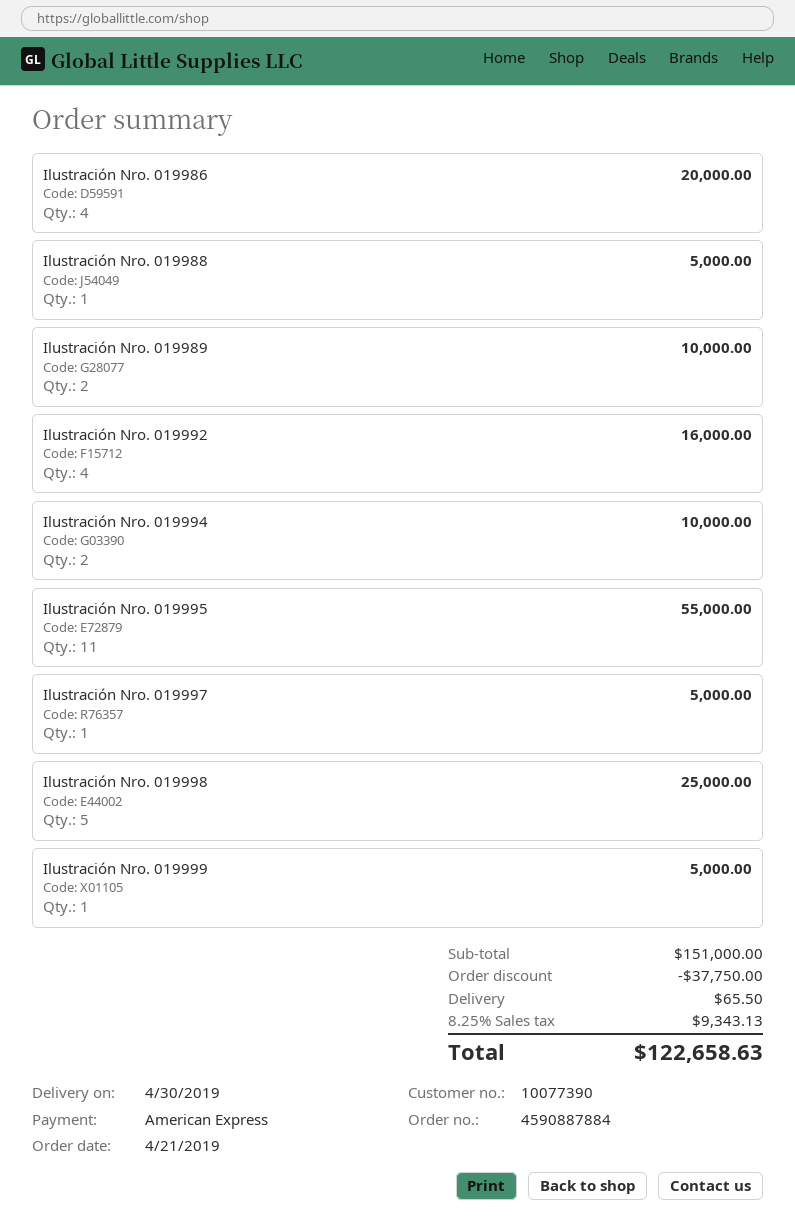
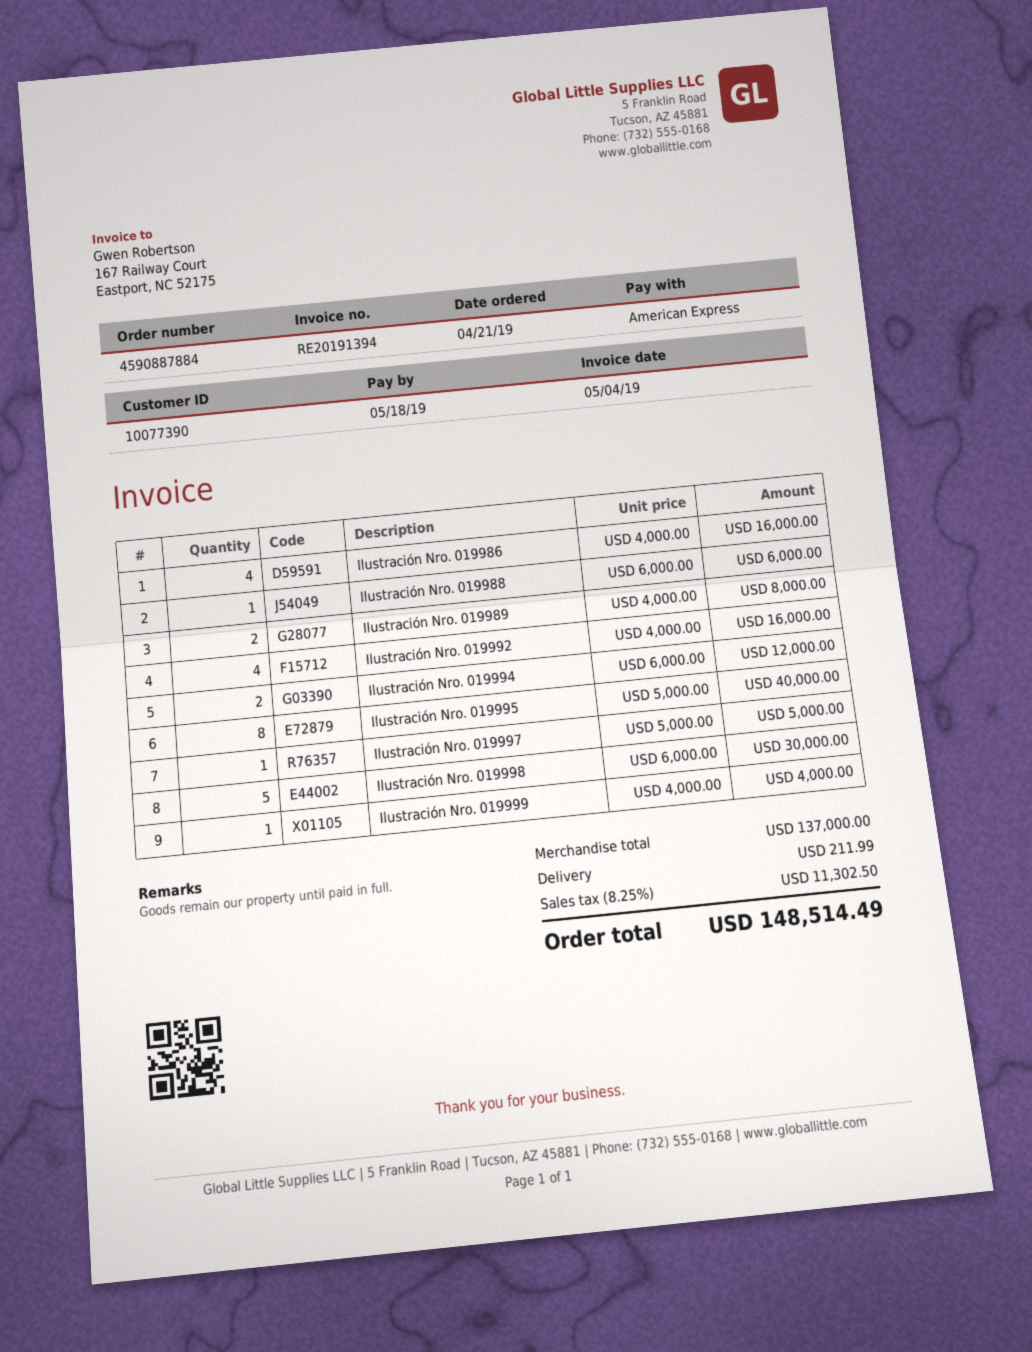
Ilustración Nro. 019986: 4 for 20000.00 -> 4 for 16000.00
Ilustración Nro. 019988: 1 for 5000.00 -> 1 for 6000.00
Ilustración Nro. 019989: 2 for 10000.00 -> 2 for 8000.00
Ilustración Nro. 019994: 2 for 10000.00 -> 2 for 12000.00
Ilustración Nro. 019995: 11 for 55000.00 -> 8 for 40000.00
Ilustración Nro. 019998: 5 for 25000.00 -> 5 for 30000.00
Ilustración Nro. 019999: 1 for 5000.00 -> 1 for 4000.00
subtotal: 151000.00 -> 137000.00
discount: 37750.00 -> none
shipping: 65.50 -> 211.99
tax: 8.25% = 9343.13 -> 8.25% = 11302.50
total: 122658.63 -> 148514.49

